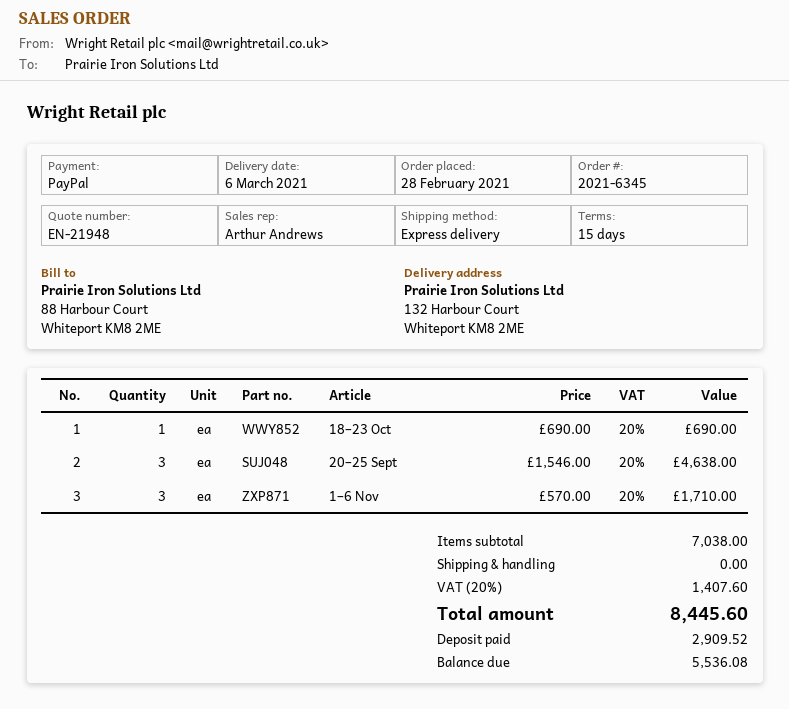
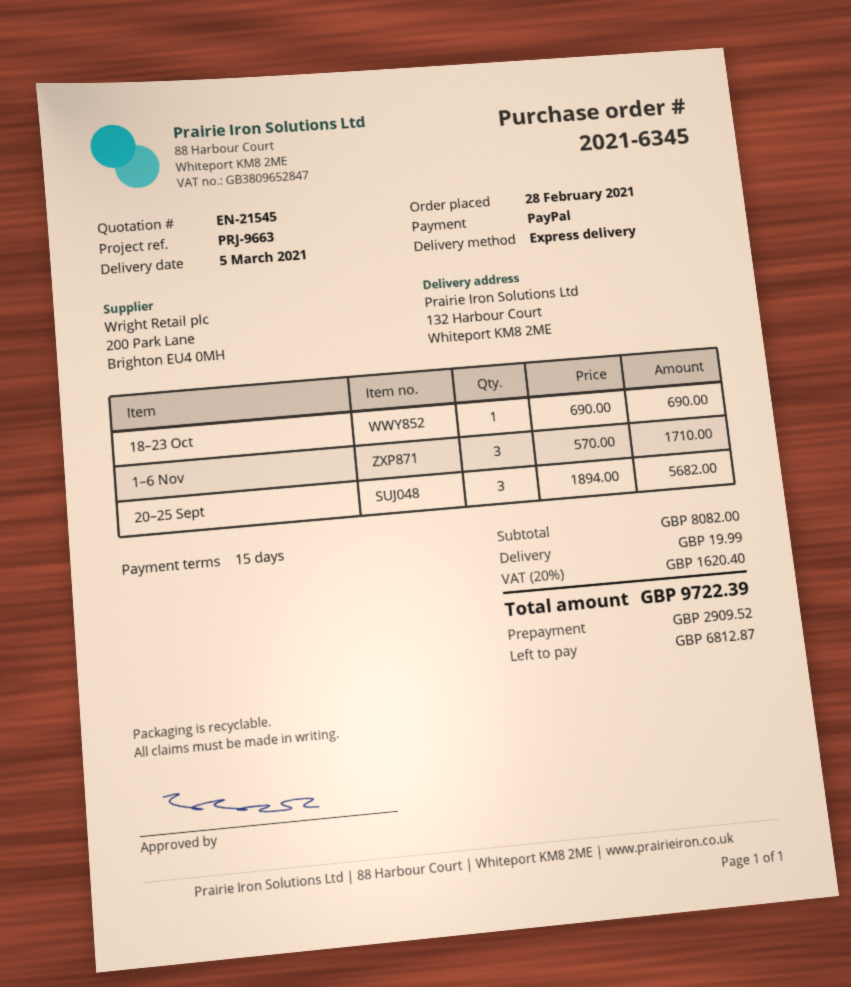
quote number: EN-21948 -> EN-21545
delivery date: 2021-03-06 -> 2021-03-05
20–25 Sept: 3 x 1546.00 = 4638.00 -> 3 x 1894.00 = 5682.00
subtotal: 7038.00 -> 8082.00
shipping: 0.00 -> 19.99
tax: 20% = 1407.60 -> 20% = 1620.40
total: 8445.60 -> 9722.39
balance: 5536.08 -> 6812.87

